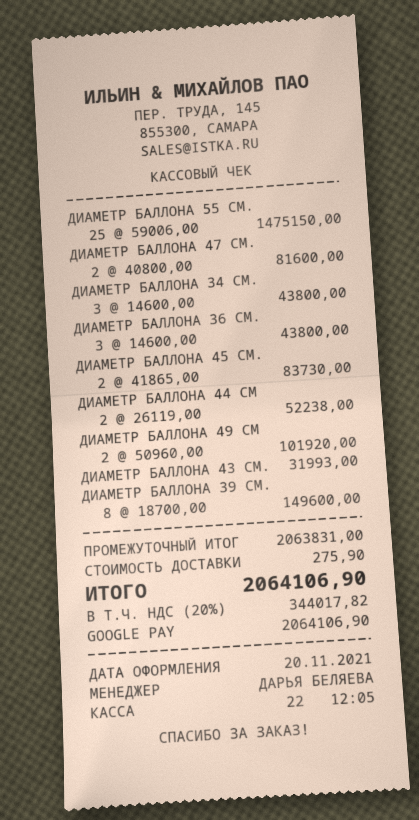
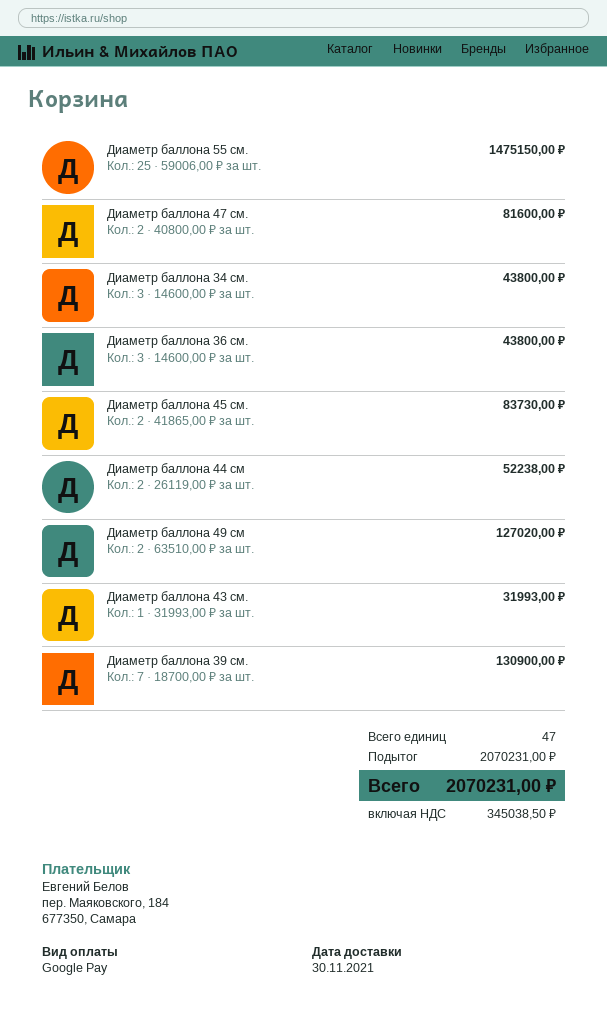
ДИАМЕТР БАЛЛОНА 49 СМ: 2 x 50960.00 = 101920.00 -> 2 x 63510.00 = 127020.00
ДИАМЕТР БАЛЛОНА 39 СМ.: 8 x 18700.00 = 149600.00 -> 7 x 18700.00 = 130900.00
subtotal: 2063831.00 -> 2070231.00
shipping: 275.90 -> none
tax: 344017.82 -> 345038.50
total: 2064106.90 -> 2070231.00

